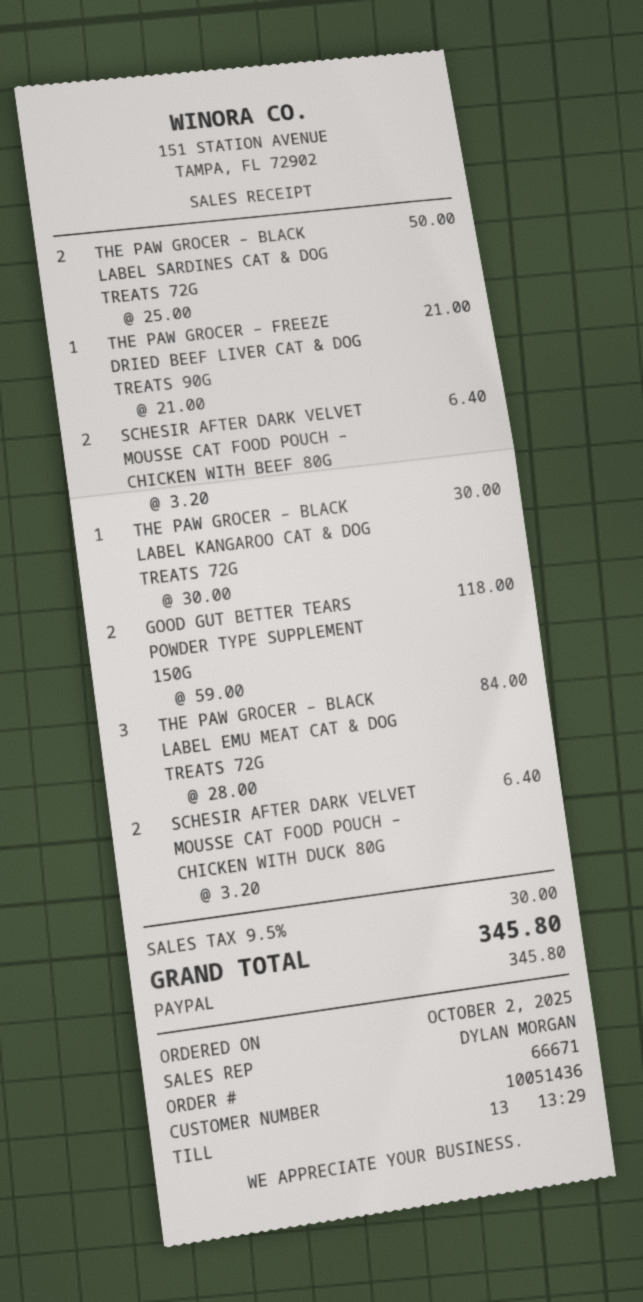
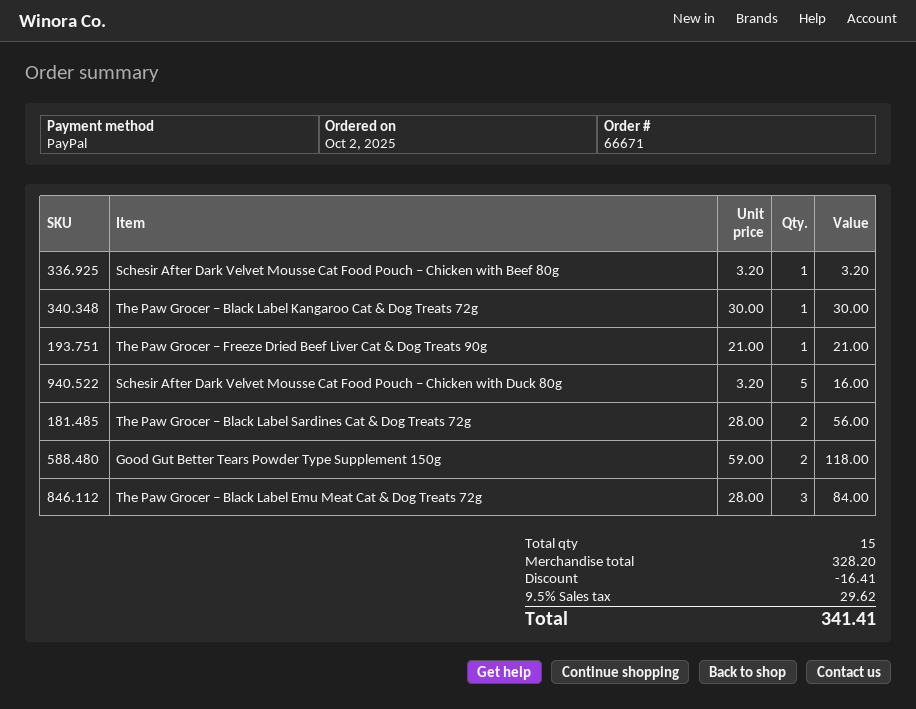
THE PAW GROCER – BLACK LABEL SARDINES CAT & DOG TREATS 72G: 2 x 25.00 = 50.00 -> 2 x 28.00 = 56.00
SCHESIR AFTER DARK VELVET MOUSSE CAT FOOD POUCH – CHICKEN WITH BEEF 80G: 2 x 3.20 = 6.40 -> 1 x 3.20 = 3.20
SCHESIR AFTER DARK VELVET MOUSSE CAT FOOD POUCH – CHICKEN WITH DUCK 80G: 2 x 3.20 = 6.40 -> 5 x 3.20 = 16.00
discount: none -> 16.41
tax: 9.5% = 30.00 -> 9.5% = 29.62
total: 345.80 -> 341.41

